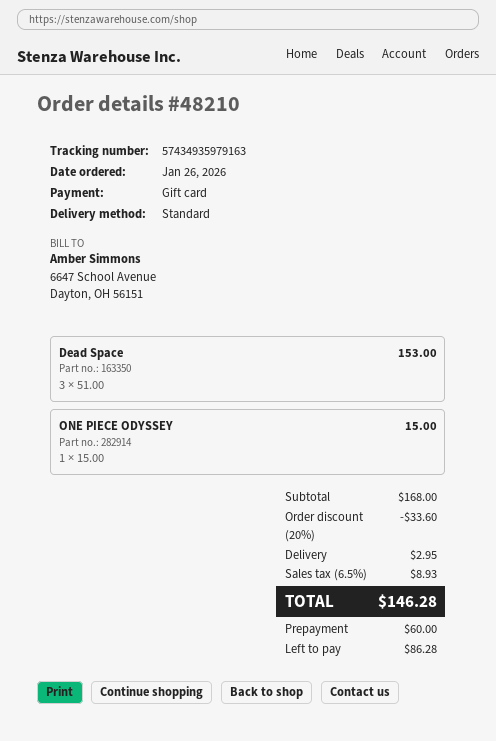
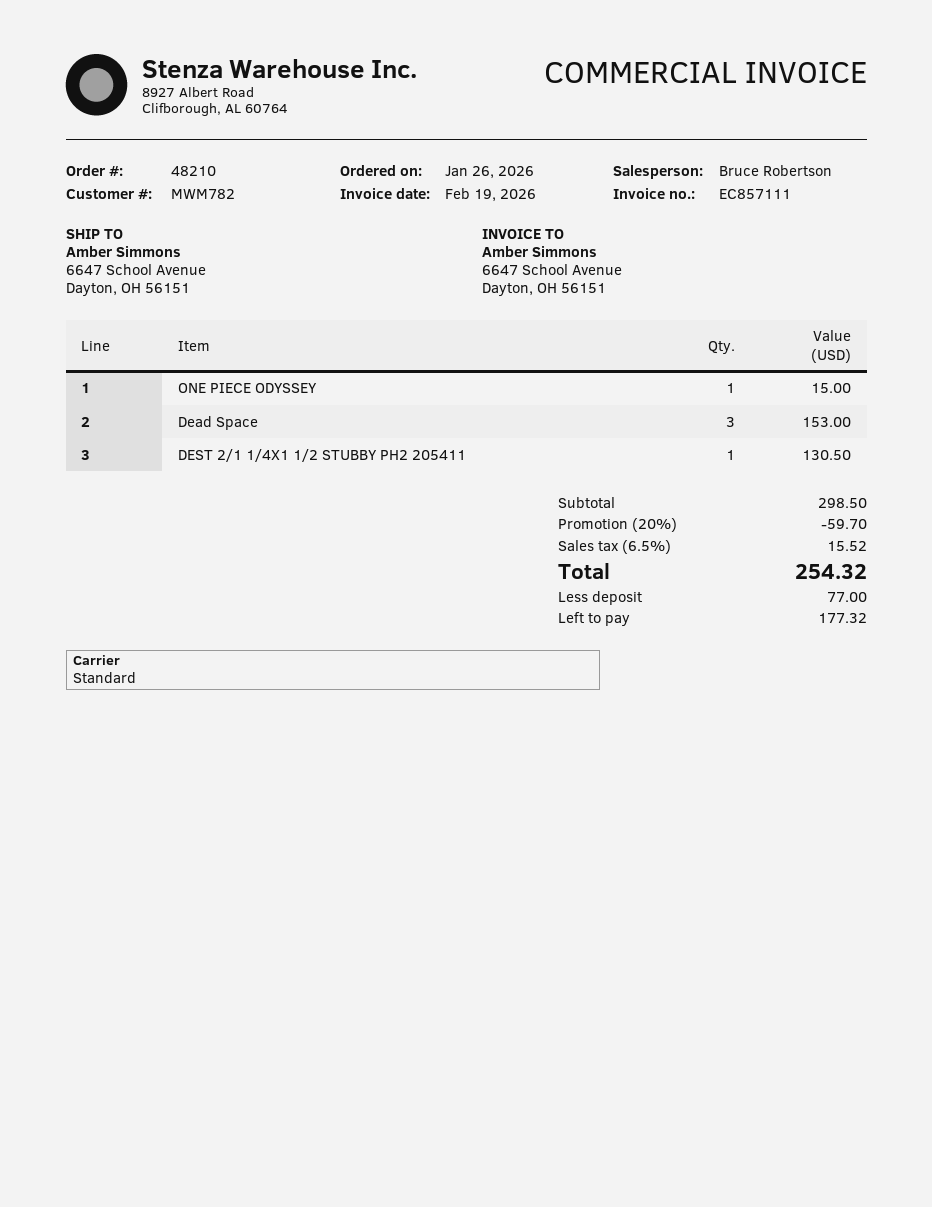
DEST 2/1 1/4X1 1/2 STUBBY PH2 205411: none -> 1 for 130.50
subtotal: 168.00 -> 298.50
discount: 20% = 33.60 -> 20% = 59.70
shipping: 2.95 -> none
tax: 6.5% = 8.93 -> 6.5% = 15.52
total: 146.28 -> 254.32
deposit: 60.00 -> 77.00
balance: 86.28 -> 177.32

